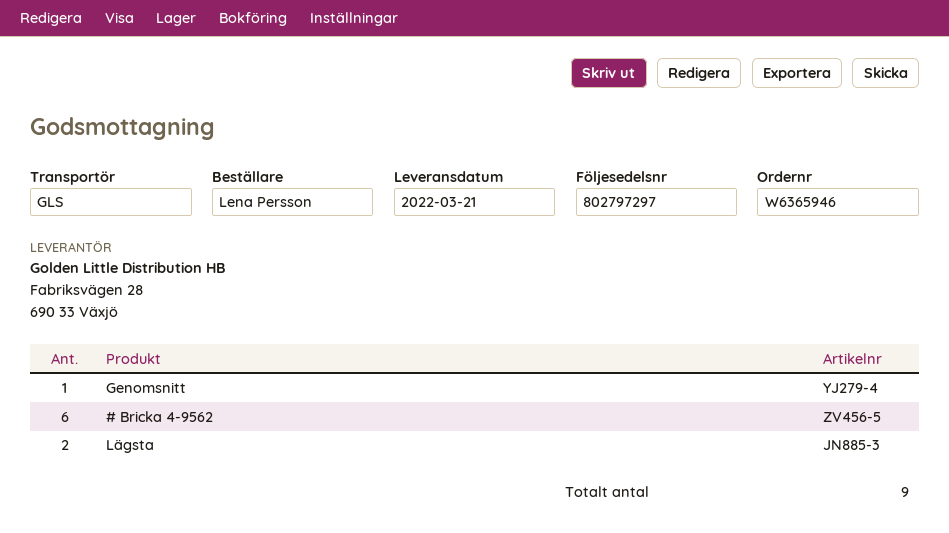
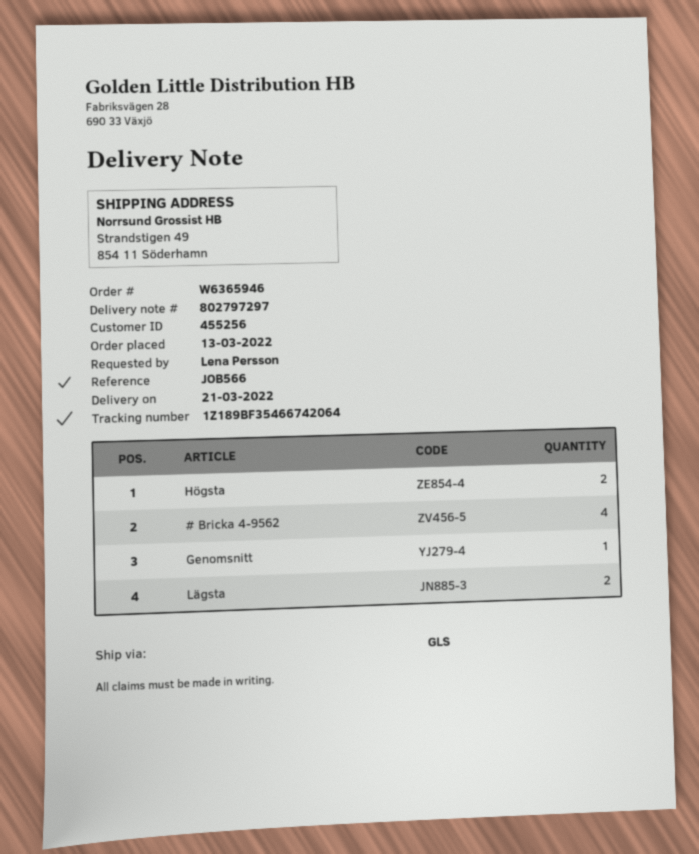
# Bricka 4-9562: 6 -> 4
Högsta: none -> 2

